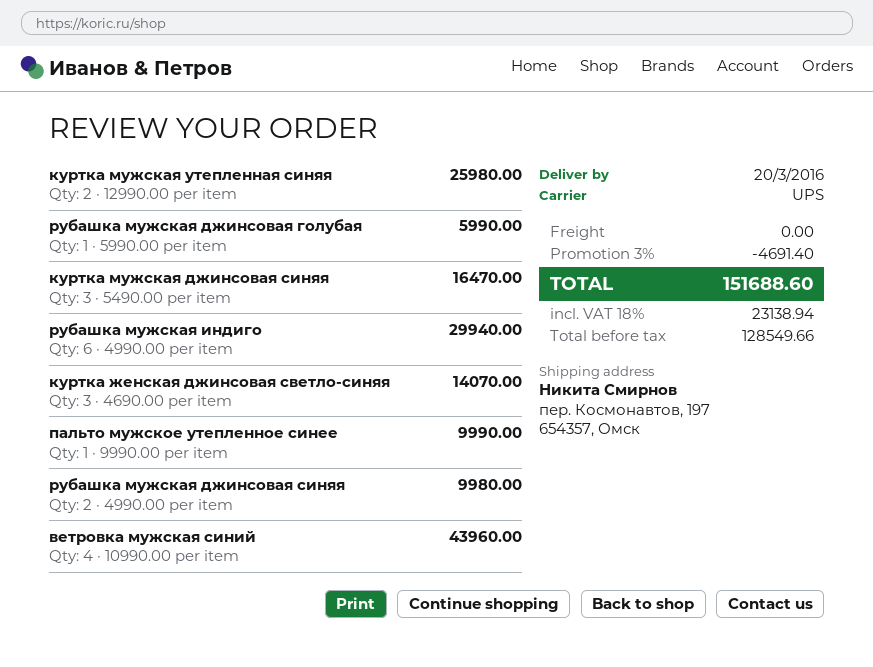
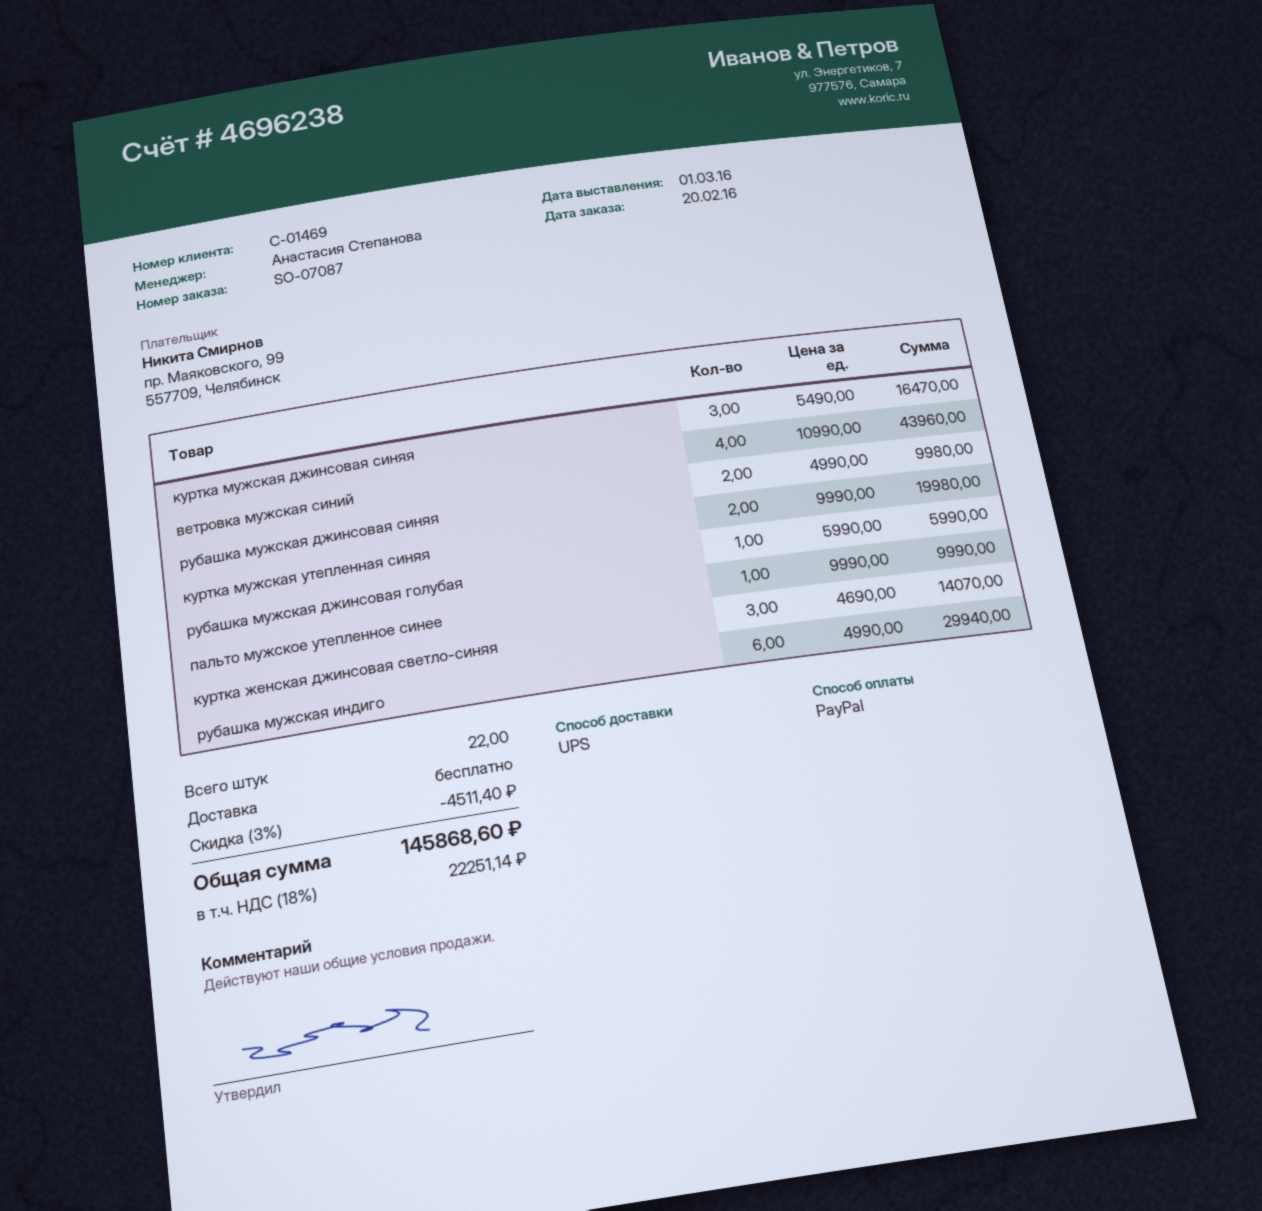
куртка мужская утепленная синяя: 2 x 12990.00 = 25980.00 -> 2 x 9990.00 = 19980.00
discount: 3% = 4691.40 -> 3% = 4511.40
tax: 18% = 23138.94 -> 18% = 22251.14
total: 151688.60 -> 145868.60

